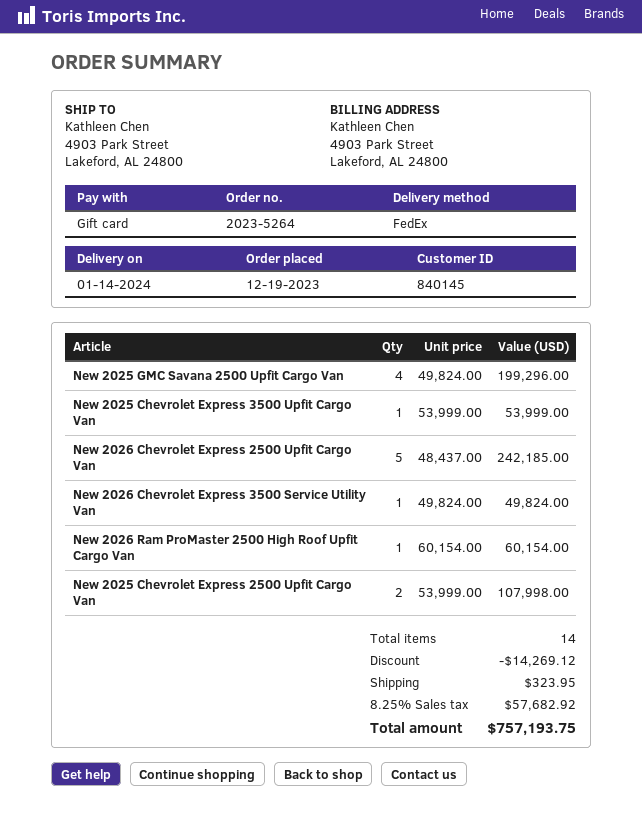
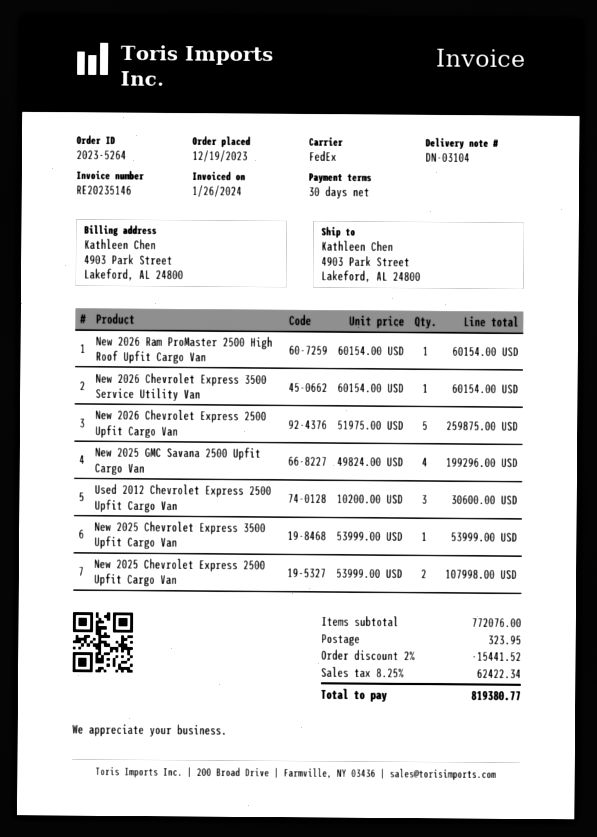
New 2026 Chevrolet Express 2500 Upfit Cargo Van: 5 x 48437.00 = 242185.00 -> 5 x 51975.00 = 259875.00
New 2026 Chevrolet Express 3500 Service Utility Van: 1 x 49824.00 = 49824.00 -> 1 x 60154.00 = 60154.00
Used 2012 Chevrolet Express 2500 Upfit Cargo Van: none -> 3 x 10200.00 = 30600.00
discount: 14269.12 -> 15441.52
tax: 8.25% = 57682.92 -> 8.25% = 62422.34
total: 757193.75 -> 819380.77

